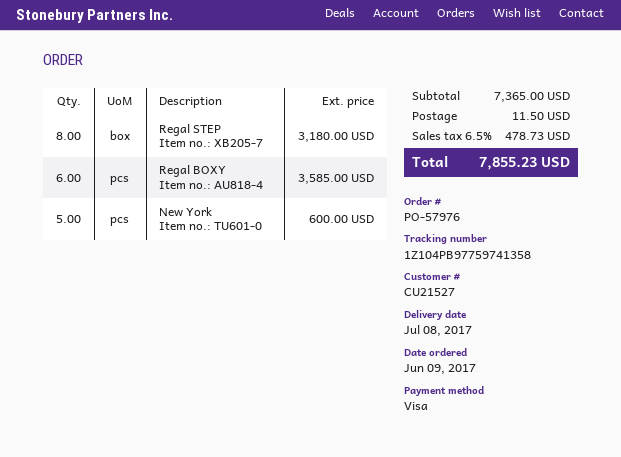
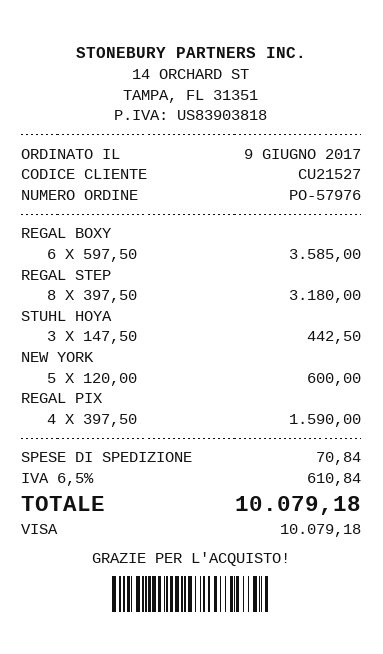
STUHL HOYA: none -> 3 for 442.50
REGAL PIX: none -> 4 for 1590.00
shipping: 11.50 -> 70.84
tax: 6.5% = 478.73 -> 6.5% = 610.84
total: 7855.23 -> 10079.18

